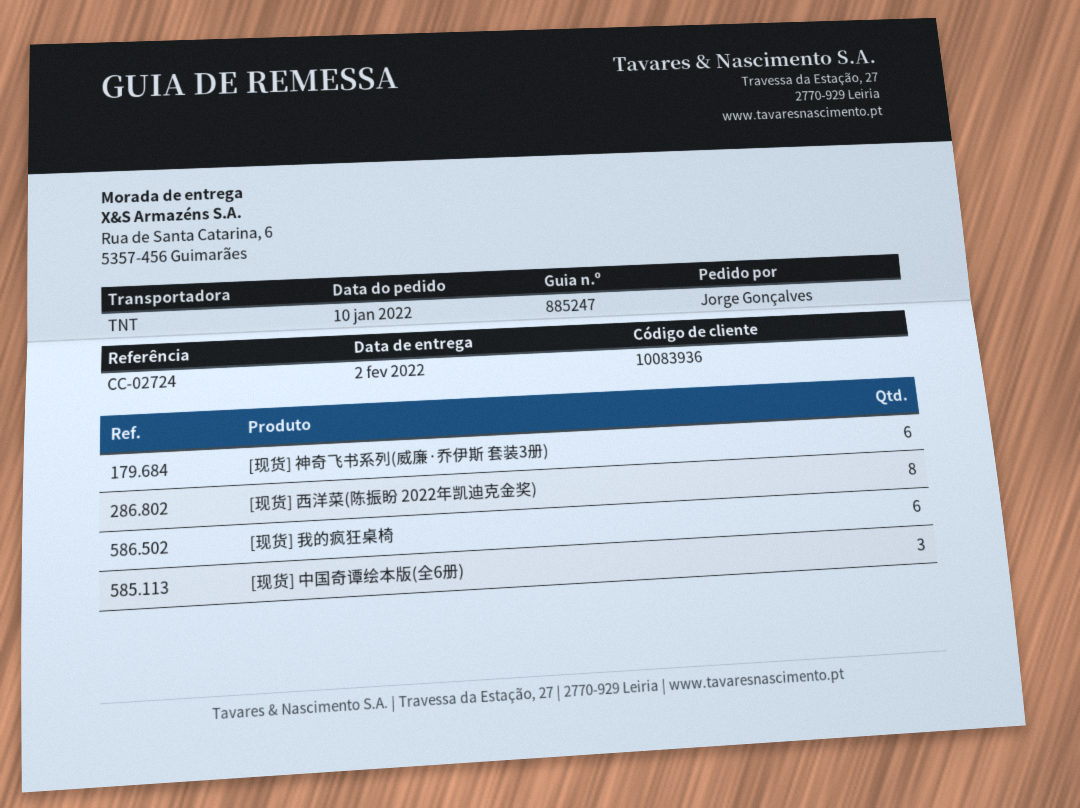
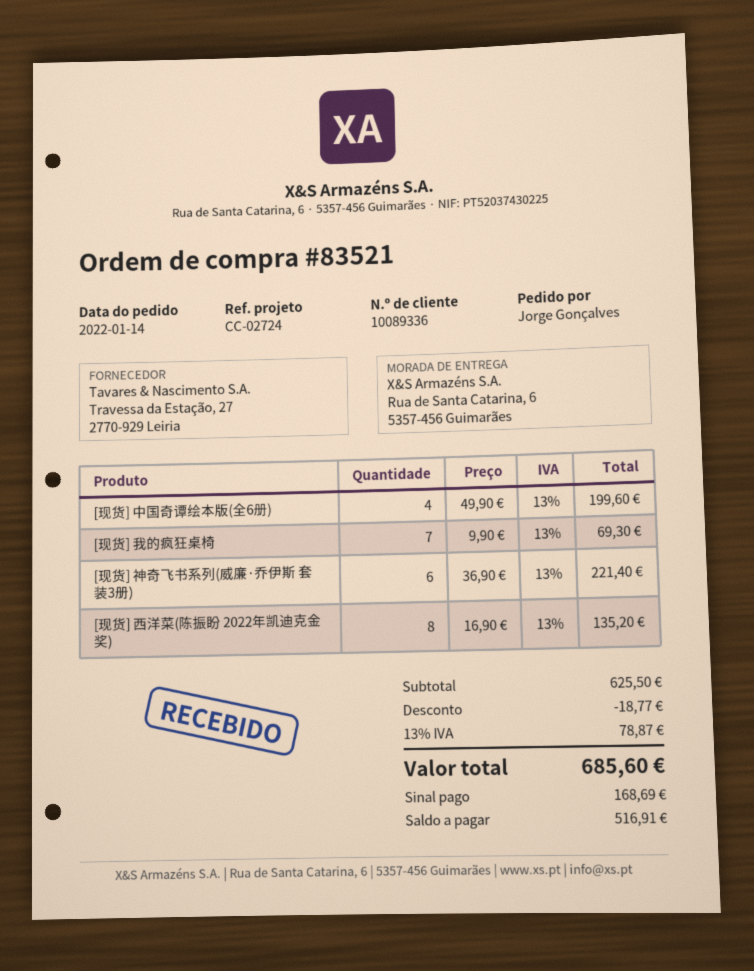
order date: 2022-01-10 -> 2022-01-14
customer number: 10083936 -> 10089336
[现货] 我的疯狂桌椅: 6 -> 7
[现货] 中国奇谭绘本版(全6册): 3 -> 4

